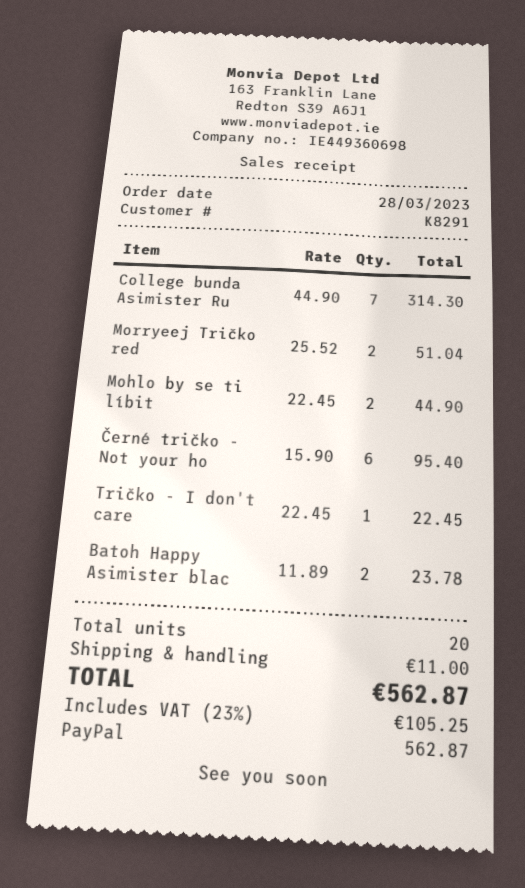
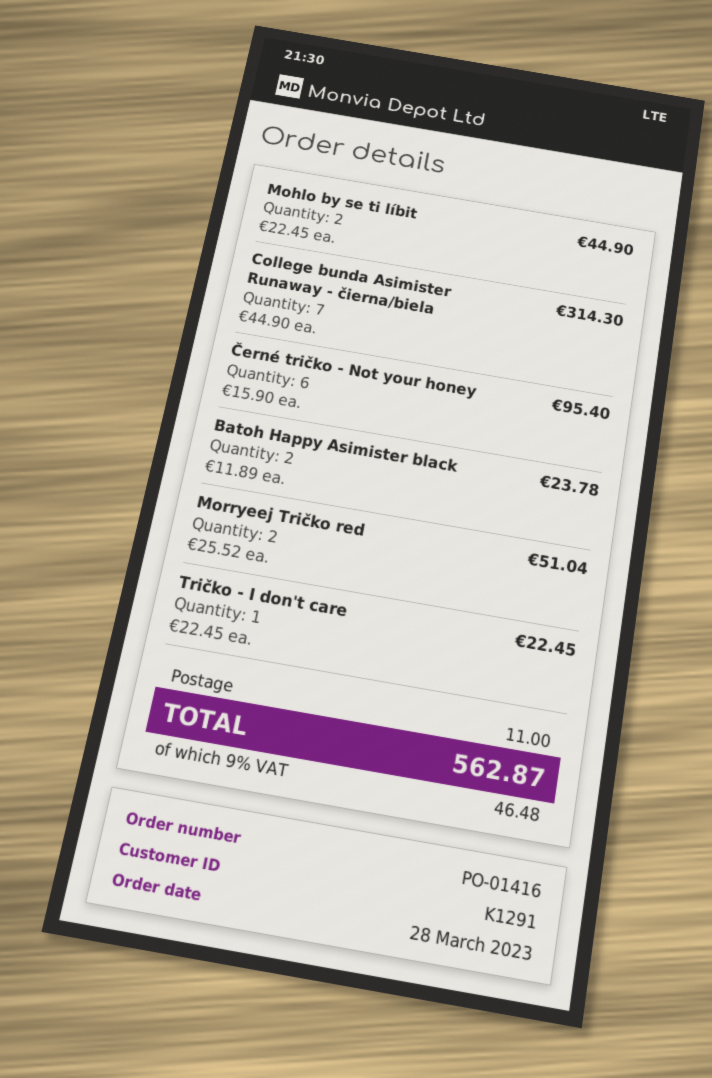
customer number: K8291 -> K1291
tax: 23% = 105.25 -> 9% = 46.48

